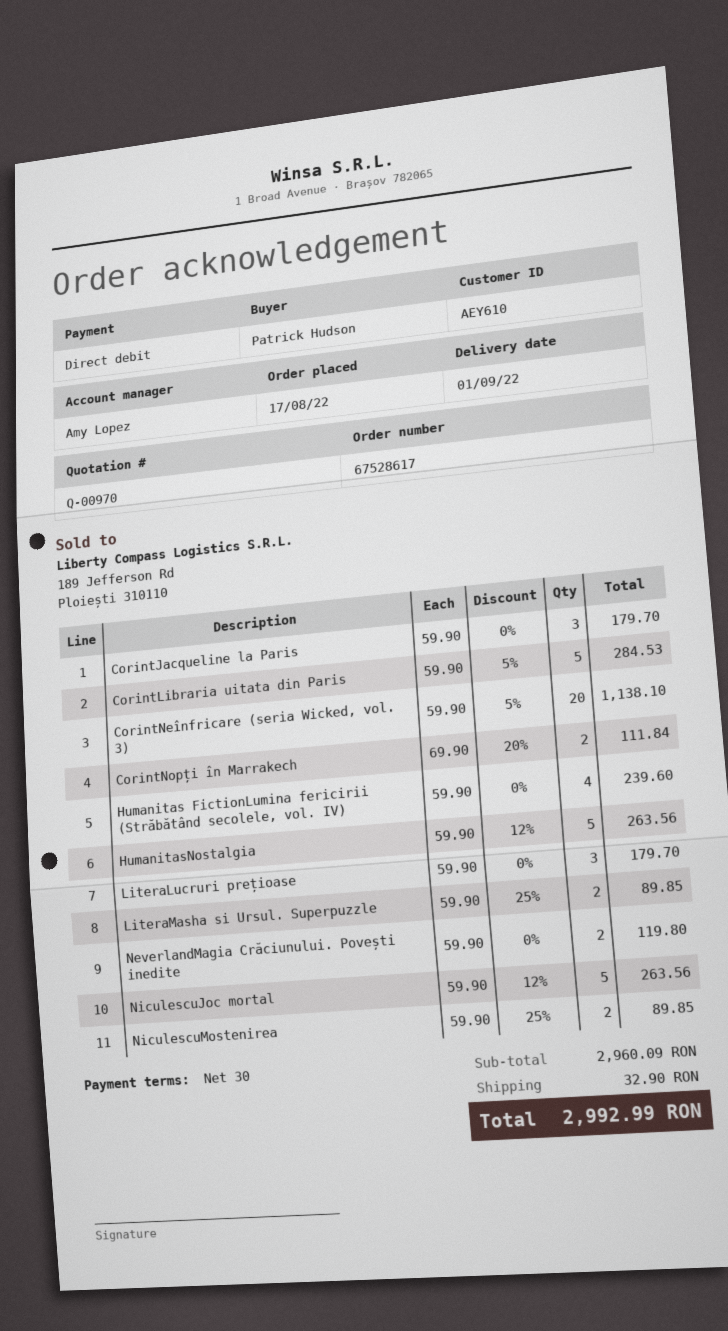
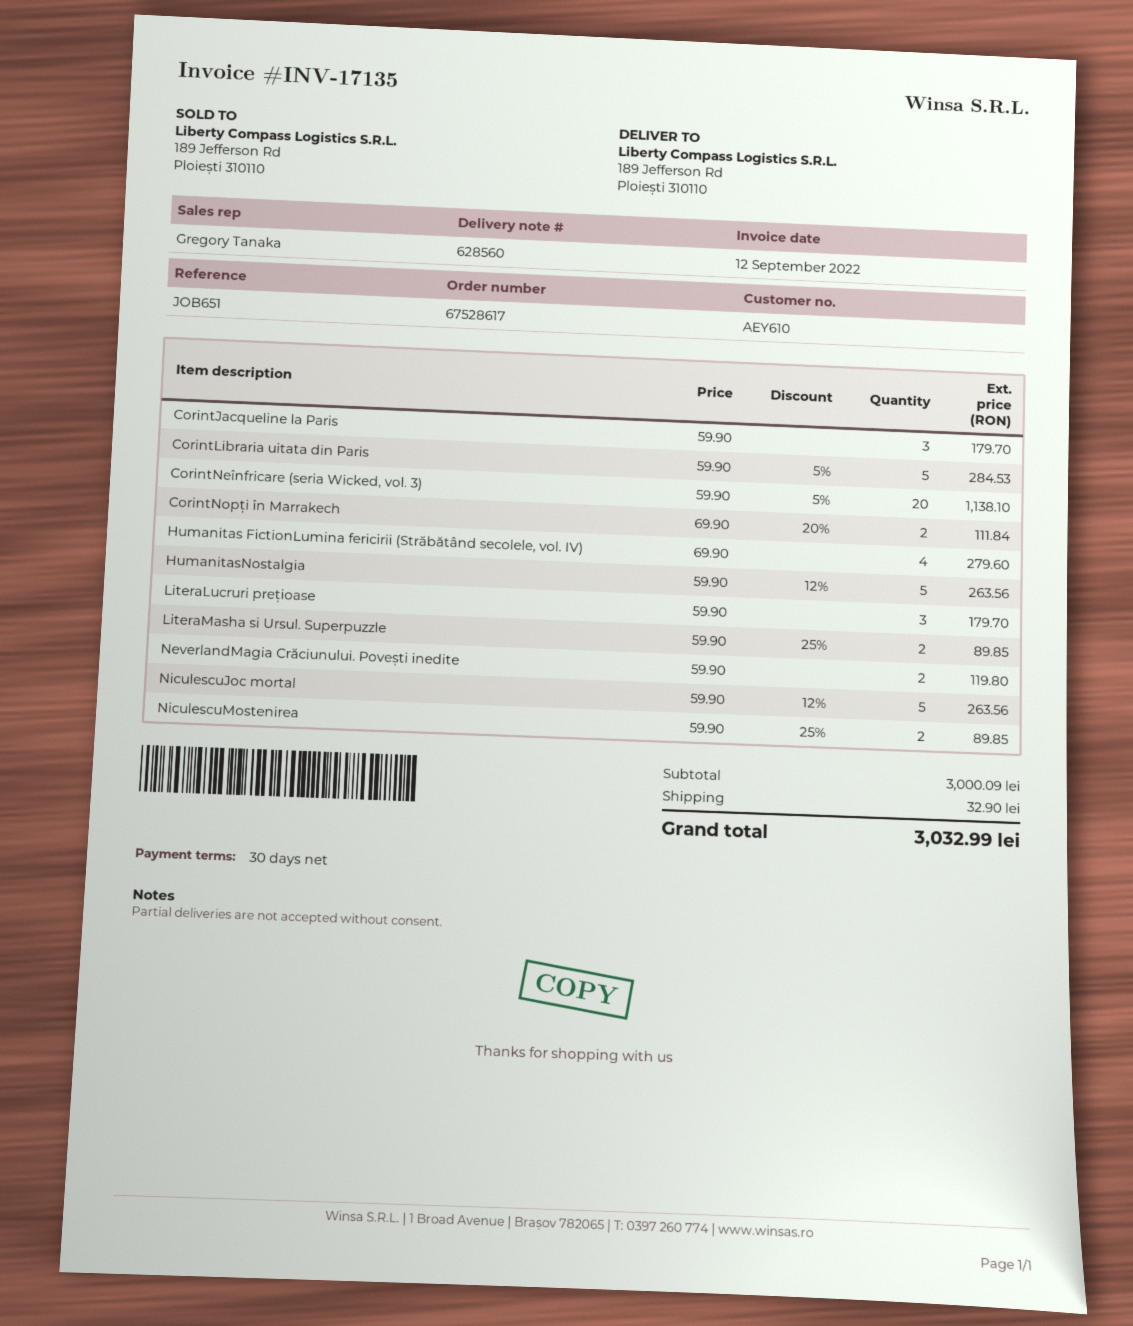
sales rep: Amy Lopez -> Gregory Tanaka
Humanitas FictionLumina fericirii (Străbătând secolele, vol. IV): 4 x 59.90 = 239.60 -> 4 x 69.90 = 279.60
subtotal: 2960.09 -> 3000.09
total: 2992.99 -> 3032.99

